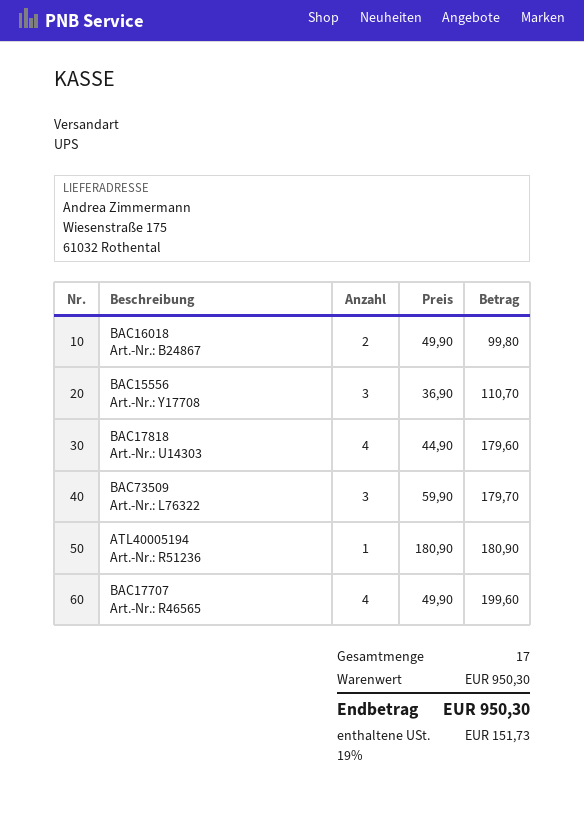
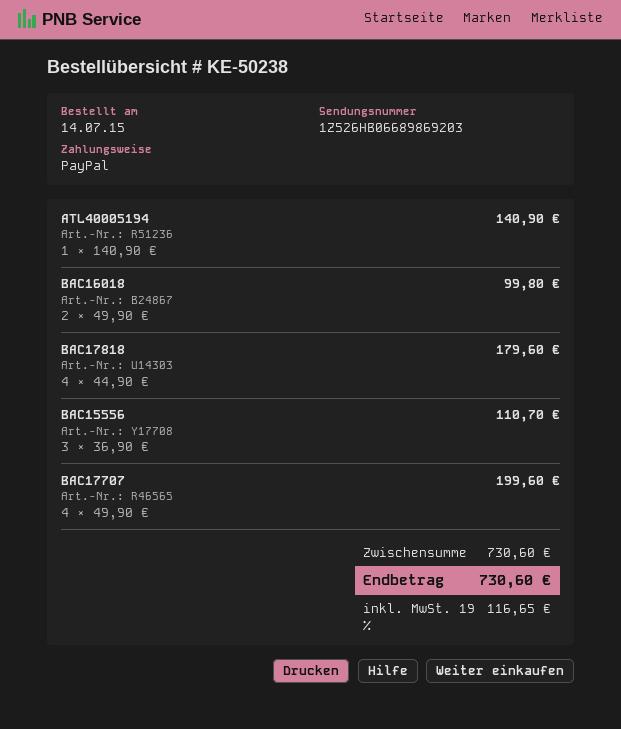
BAC73509: 3 x 59.90 = 179.70 -> none
ATL40005194: 1 x 180.90 = 180.90 -> 1 x 140.90 = 140.90
subtotal: 950.30 -> 730.60
tax: 19% = 151.73 -> 19% = 116.65
total: 950.30 -> 730.60

